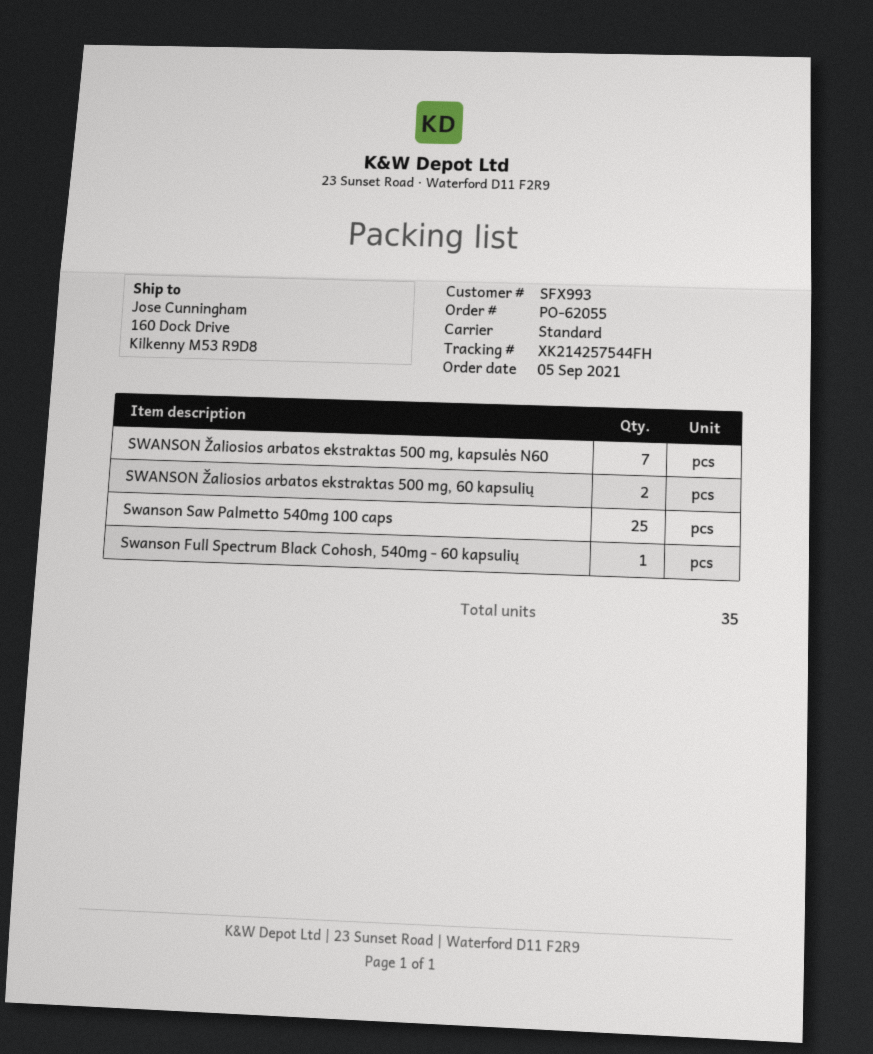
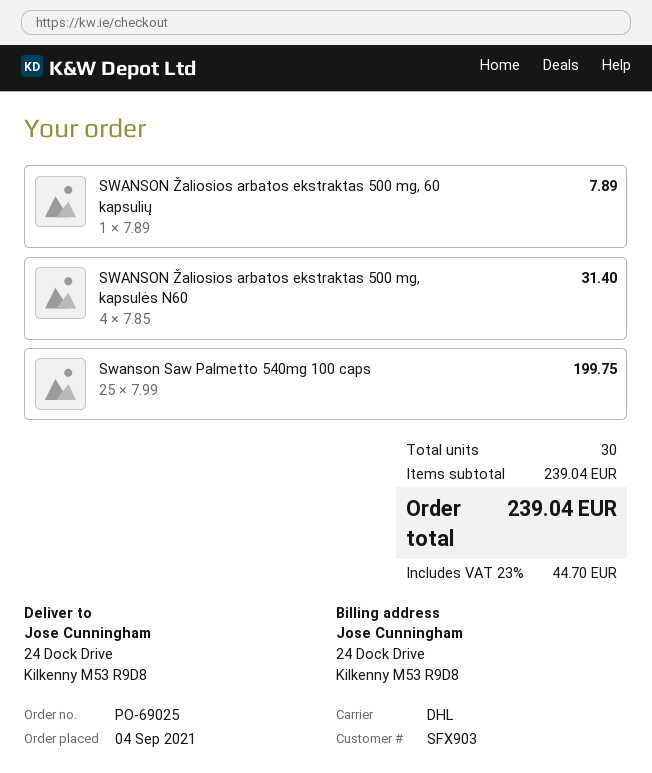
order number: PO-62055 -> PO-69025
order date: 2021-09-05 -> 2021-09-04
customer number: SFX993 -> SFX903
shipping method: standard -> DHL
ship to: 160 Dock Drive, Kilkenny M53 R9D8 -> 24 Dock Drive, Kilkenny M53 R9D8
SWANSON Žaliosios arbatos ekstraktas 500 mg, kapsulės N60: 7 -> 4
SWANSON Žaliosios arbatos ekstraktas 500 mg, 60 kapsulių: 2 -> 1
Swanson Full Spectrum Black Cohosh, 540mg - 60 kapsulių: 1 -> none
total quantity: 35 -> 30

